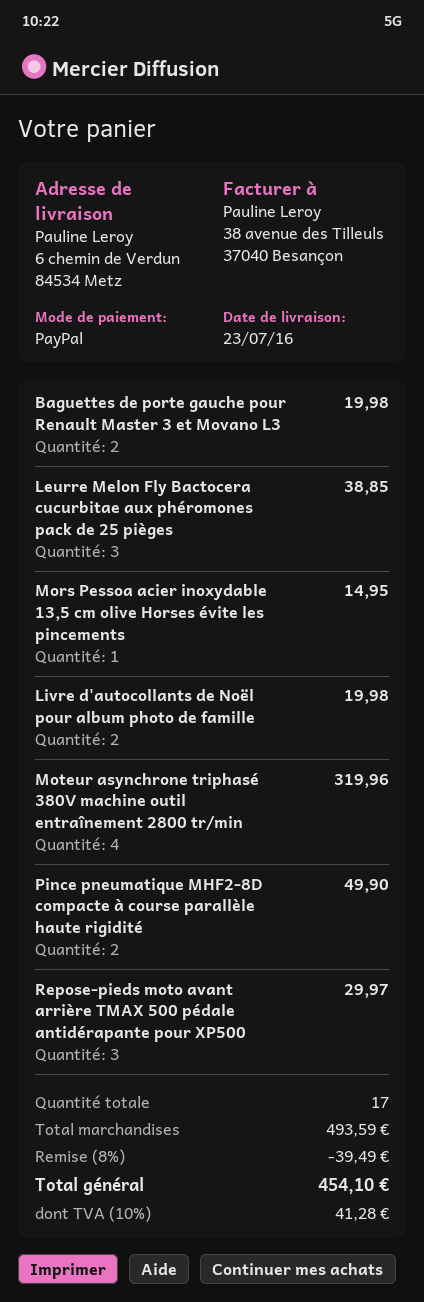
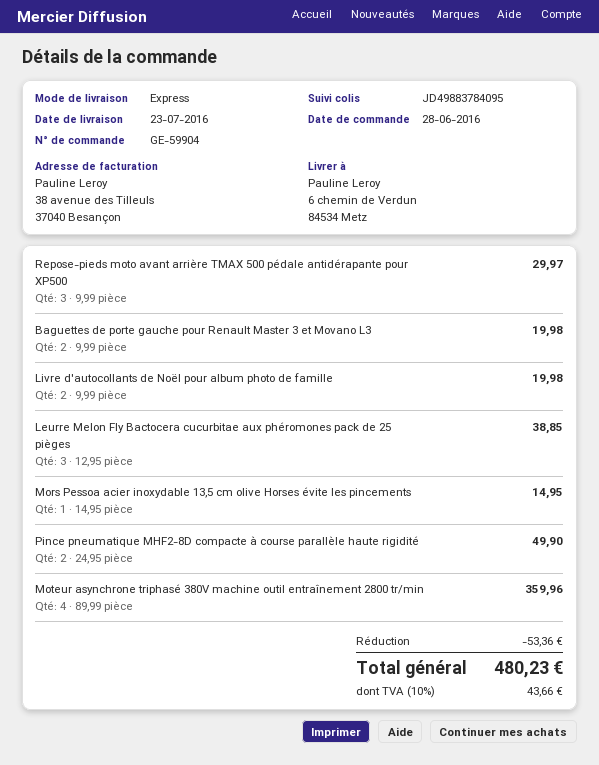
Moteur asynchrone triphasé 380V machine outil entraînement 2800 tr/min: 4 for 319.96 -> 4 for 359.96
discount: 39.49 -> 53.36
tax: 10% = 41.28 -> 10% = 43.66
total: 454.10 -> 480.23

